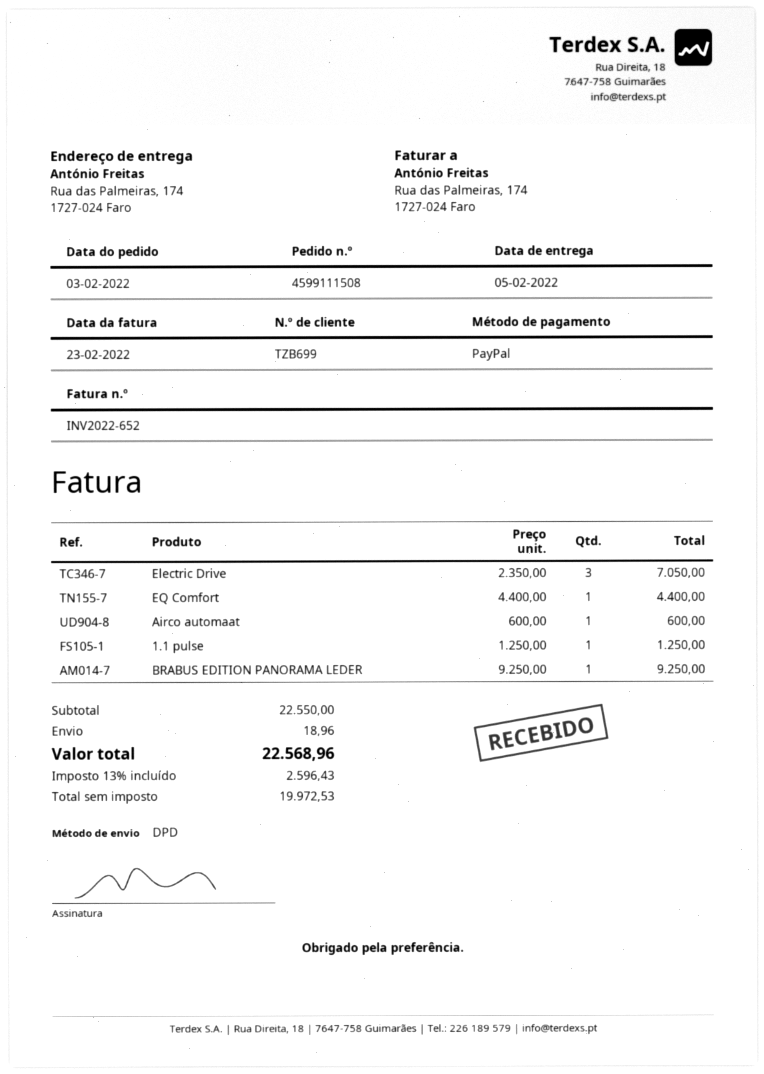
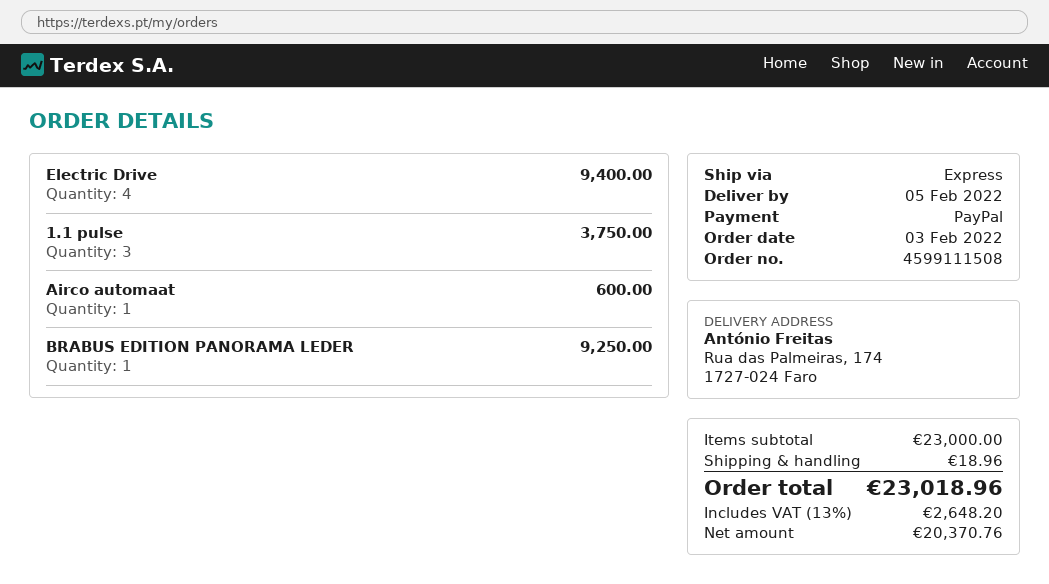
shipping method: DPD -> express
Electric Drive: 3 for 7050.00 -> 4 for 9400.00
EQ Comfort: 1 for 4400.00 -> none
1.1 pulse: 1 for 1250.00 -> 3 for 3750.00
subtotal: 22550.00 -> 23000.00
net: 19972.53 -> 20370.76
tax: 13% = 2596.43 -> 13% = 2648.20
total: 22568.96 -> 23018.96

